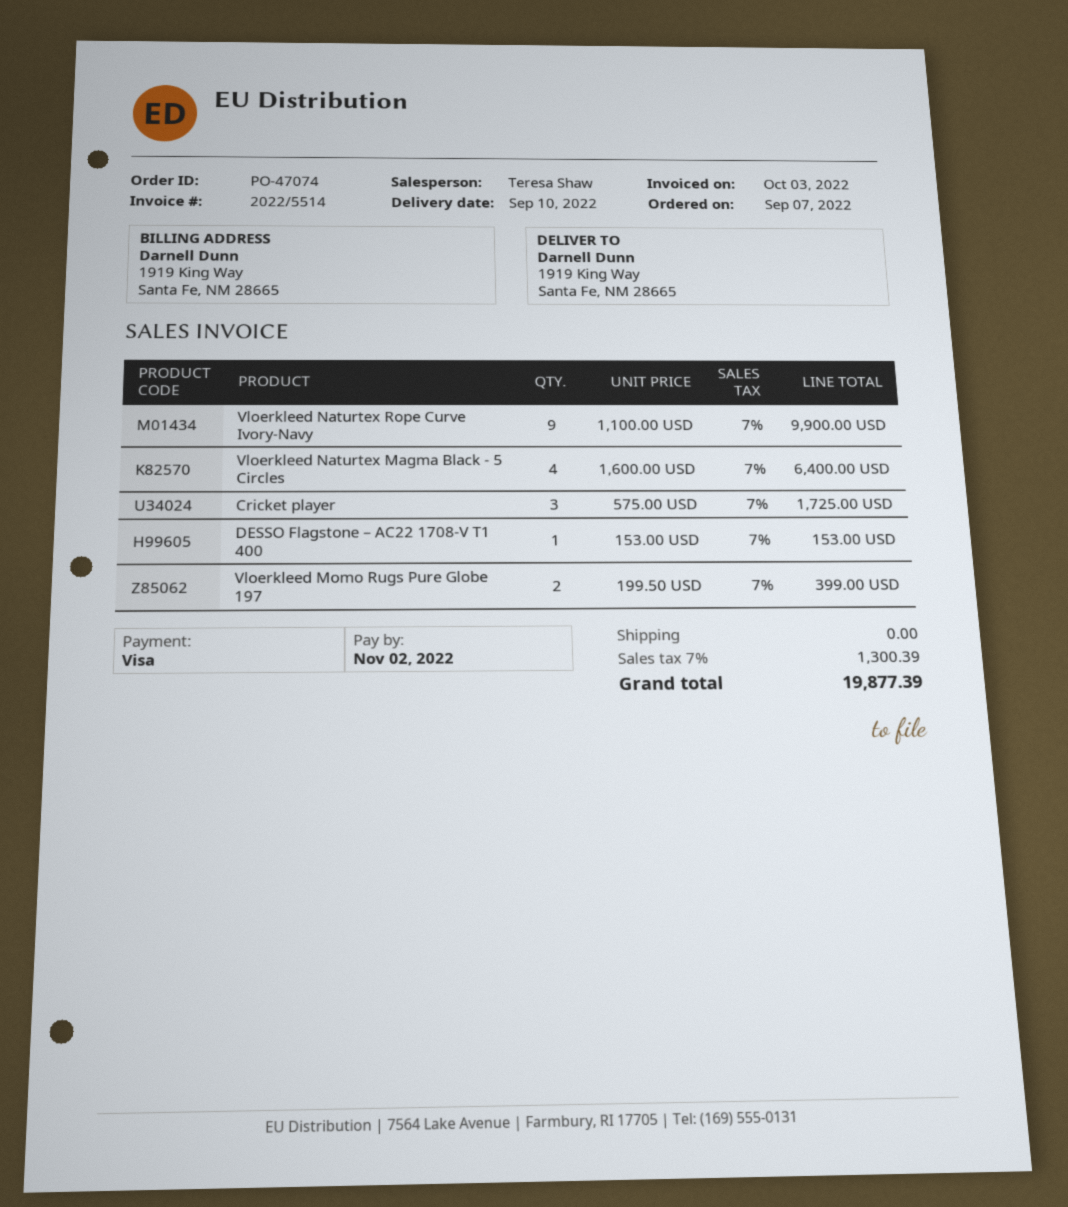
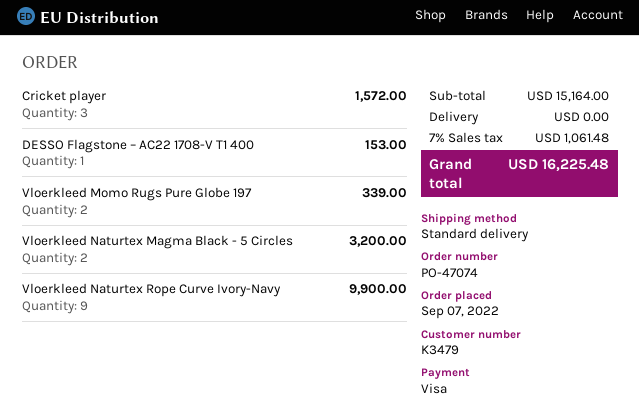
Vloerkleed Naturtex Magma Black - 5 Circles: 4 for 6400.00 -> 2 for 3200.00
Cricket player: 3 for 1725.00 -> 3 for 1572.00
Vloerkleed Momo Rugs Pure Globe 197: 2 for 399.00 -> 2 for 339.00
tax: 7% = 1300.39 -> 7% = 1061.48
total: 19877.39 -> 16225.48

